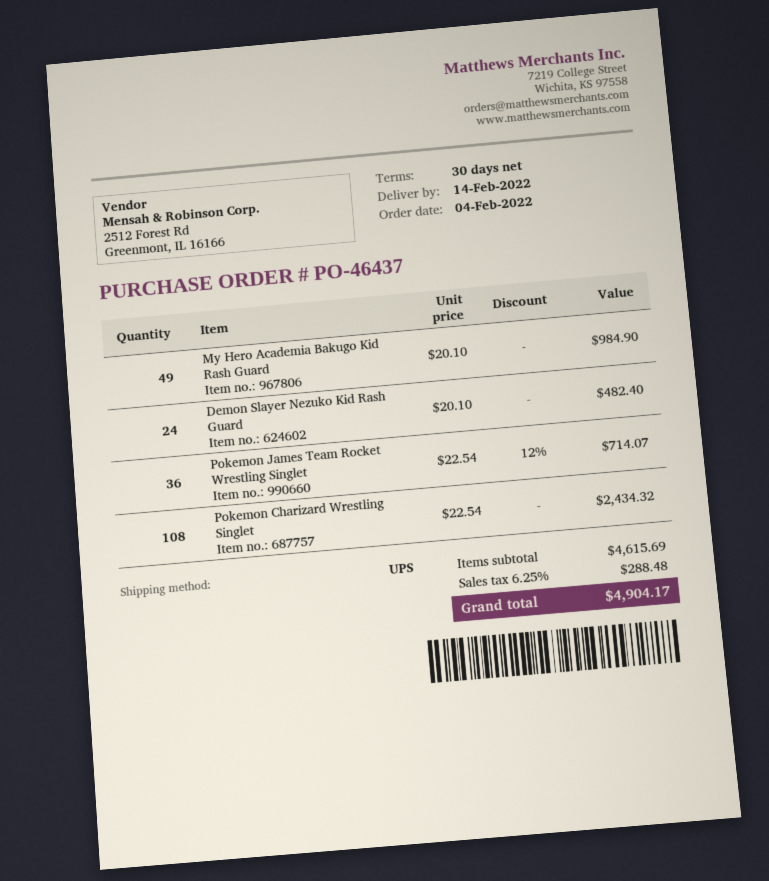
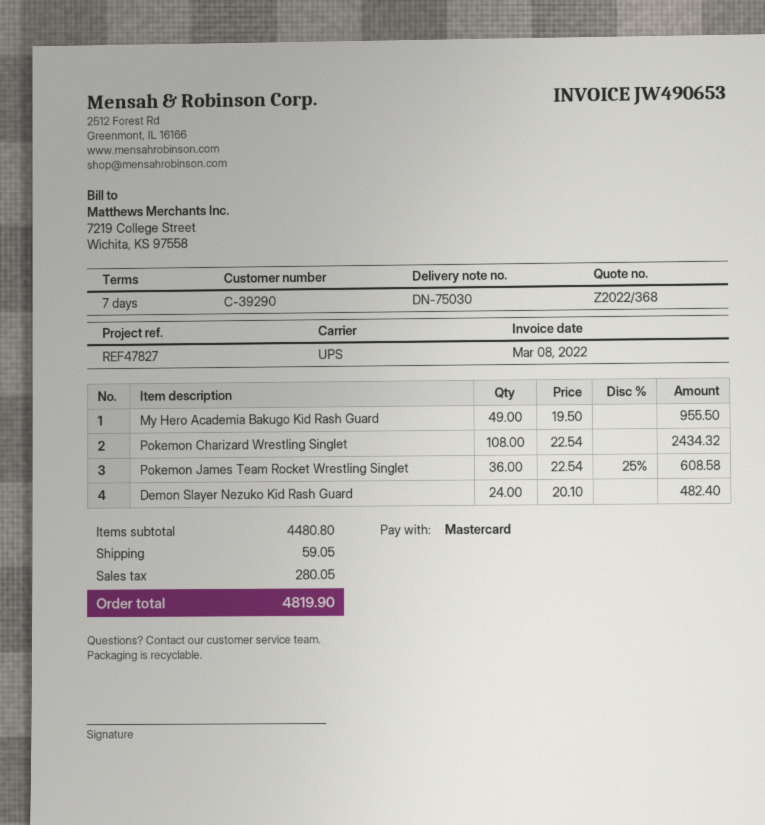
payment terms: 30 days -> 7 days
My Hero Academia Bakugo Kid Rash Guard: 49 x 20.10 = 984.90 -> 49 x 19.50 = 955.50
Pokemon James Team Rocket Wrestling Singlet: 36 x 22.54 - 12% = 714.07 -> 36 x 22.54 - 25% = 608.58
subtotal: 4615.69 -> 4480.80
shipping: none -> 59.05
tax: 288.48 -> 280.05
total: 4904.17 -> 4819.90

